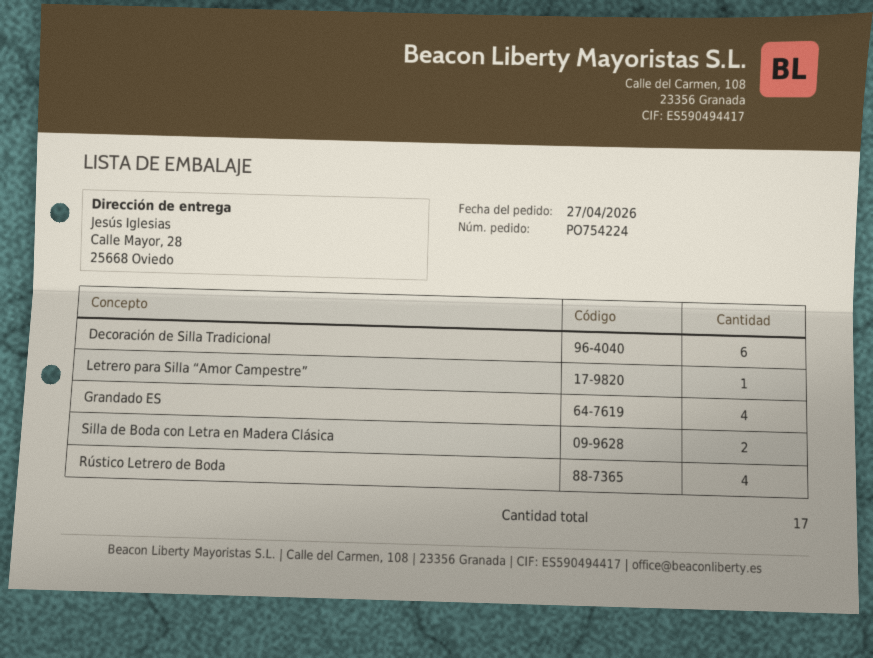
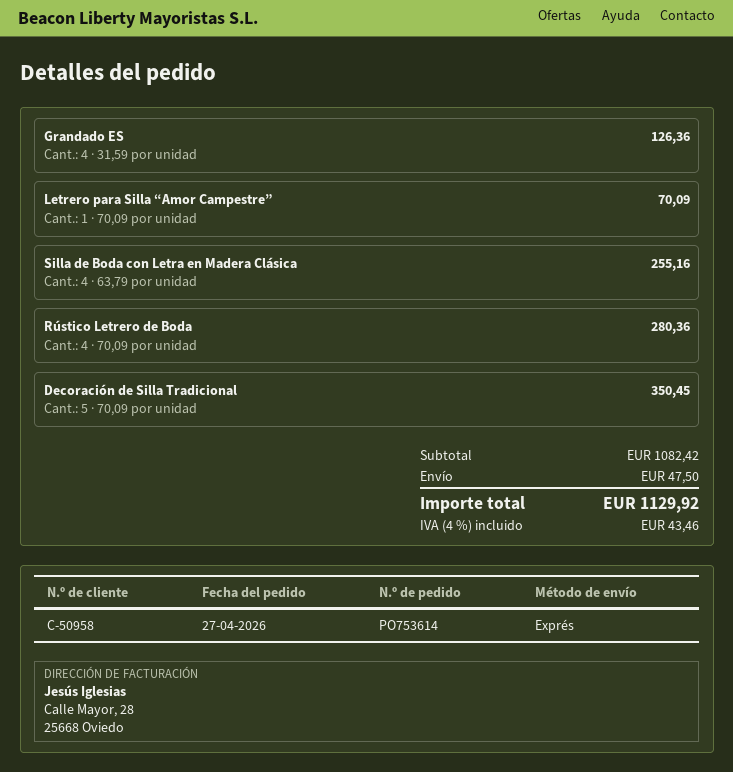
order number: PO754224 -> PO753614
Decoración de Silla Tradicional: 6 -> 5
Silla de Boda con Letra en Madera Clásica: 2 -> 4

